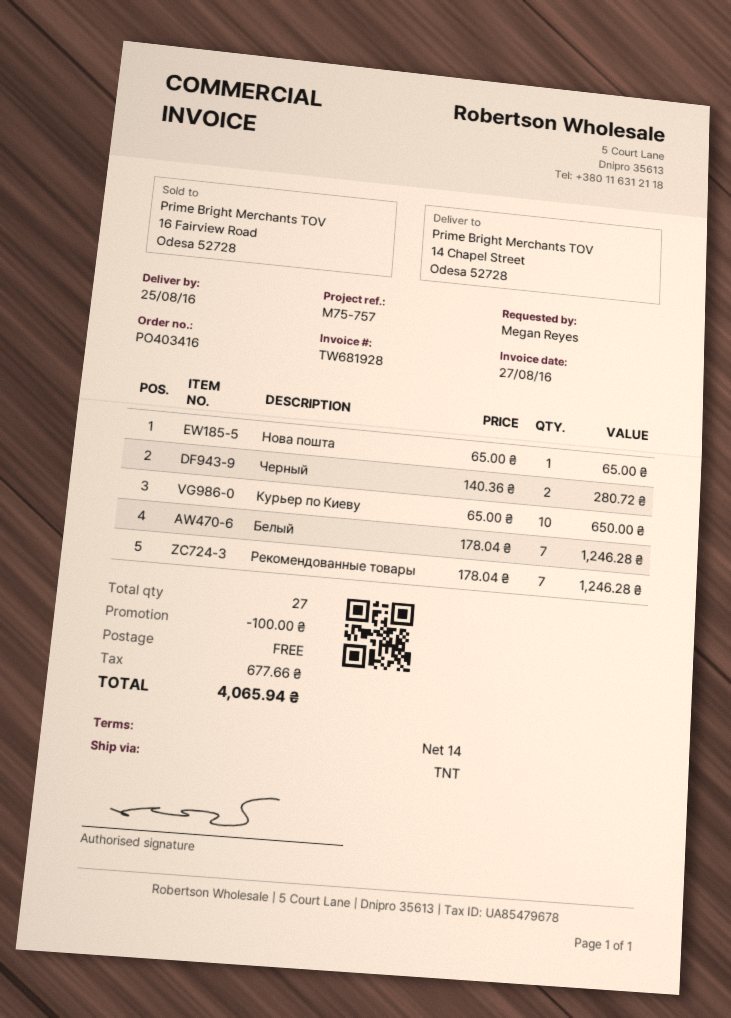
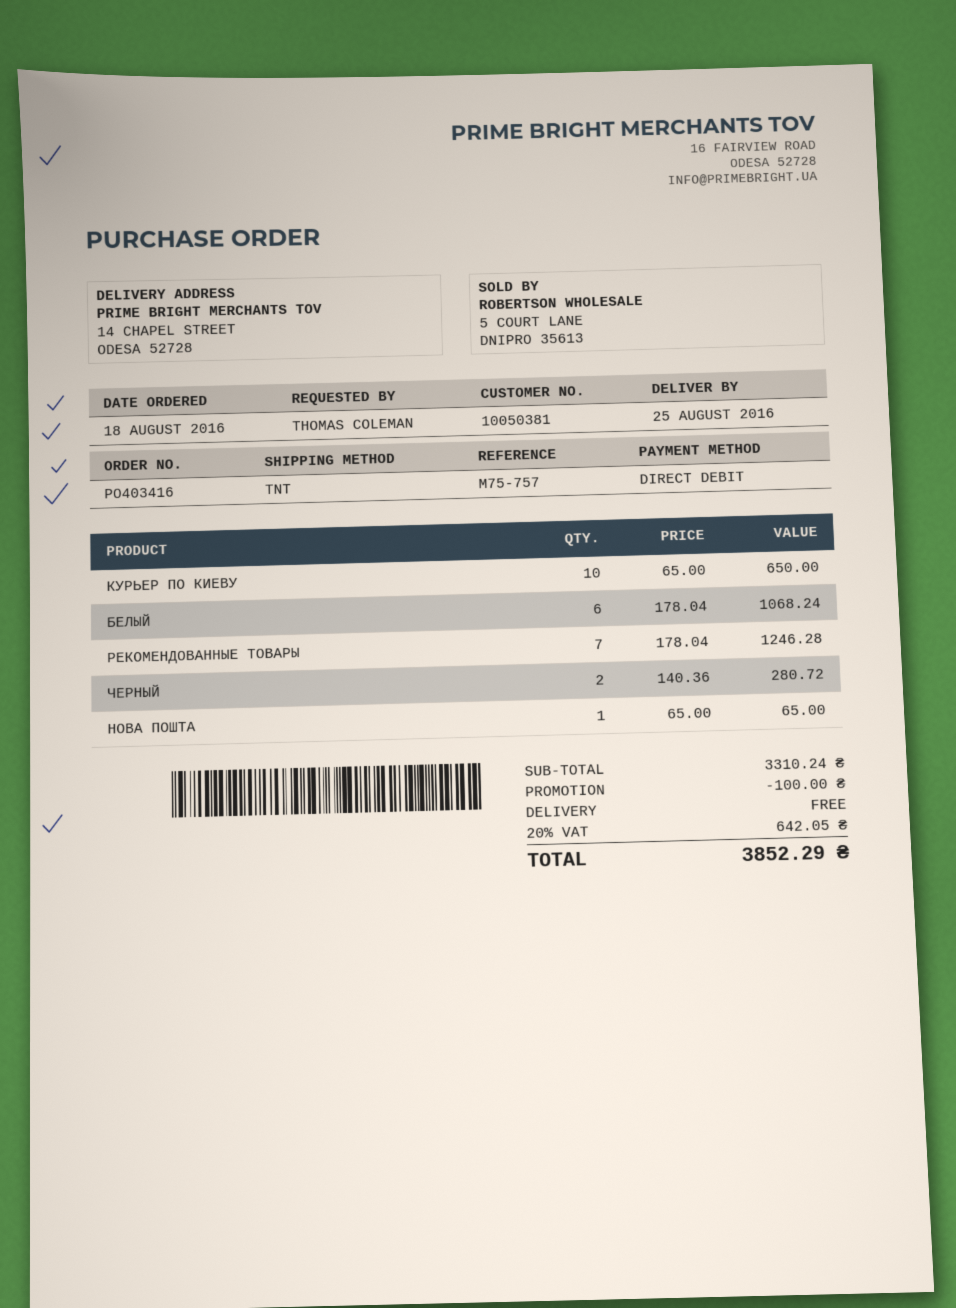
ordered by: Megan Reyes -> THOMAS COLEMAN
Белый: 7 x 178.04 = 1246.28 -> 6 x 178.04 = 1068.24
tax: 677.66 -> 642.05
total: 4065.94 -> 3852.29

